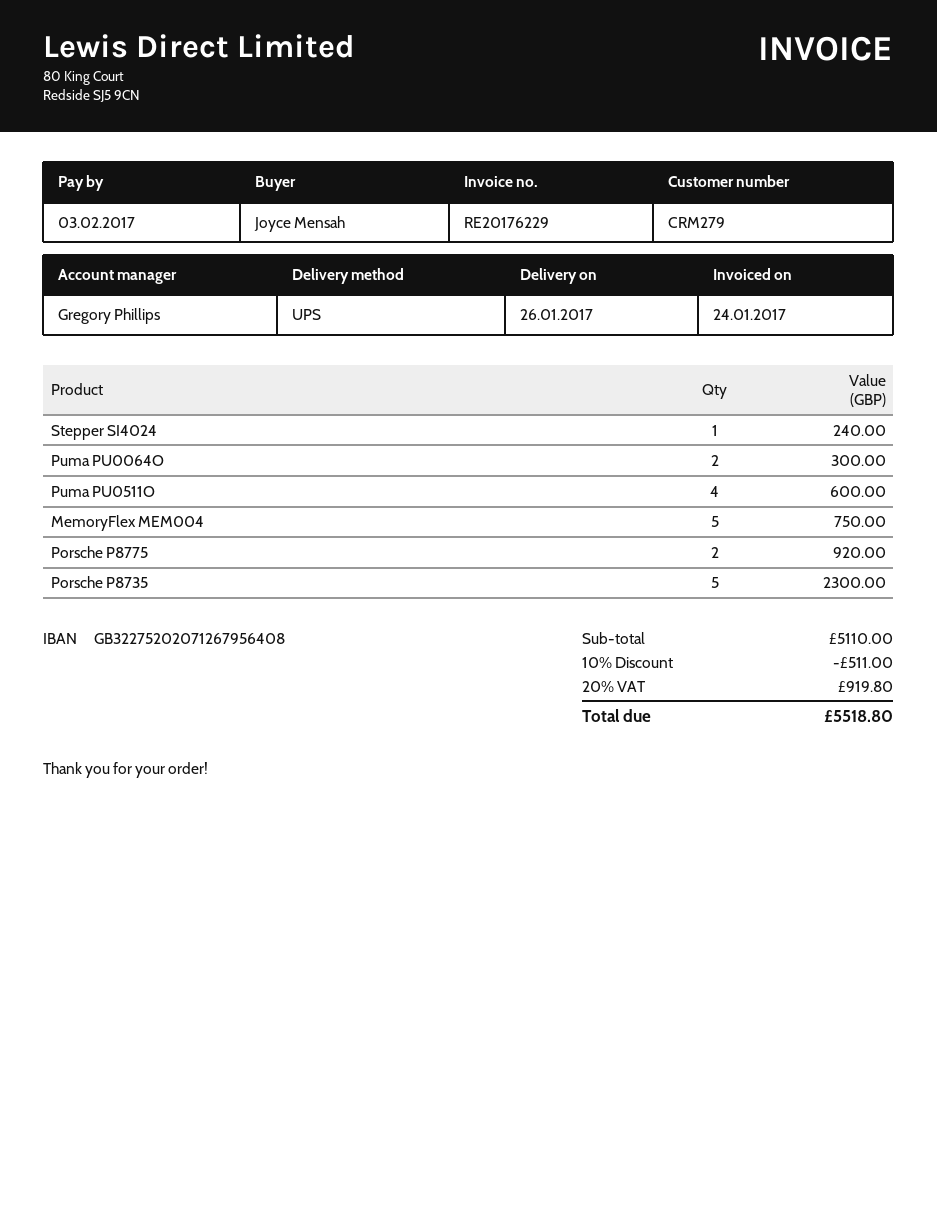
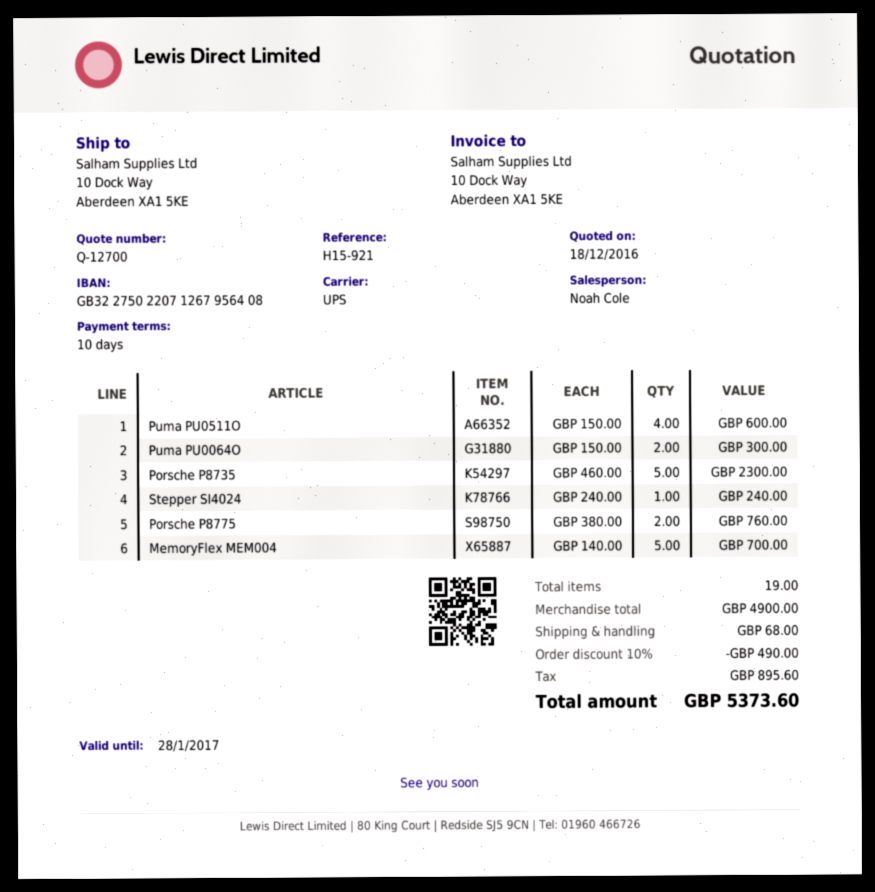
sales rep: Gregory Phillips -> Noah Cole
bank account: GB32275202071267956408 -> GB32275022071267956408
MemoryFlex MEM004: 5 for 750.00 -> 5 for 700.00
Porsche P8775: 2 for 920.00 -> 2 for 760.00
subtotal: 5110.00 -> 4900.00
discount: 10% = 511.00 -> 10% = 490.00
shipping: none -> 68.00
tax: 919.80 -> 895.60
total: 5518.80 -> 5373.60

